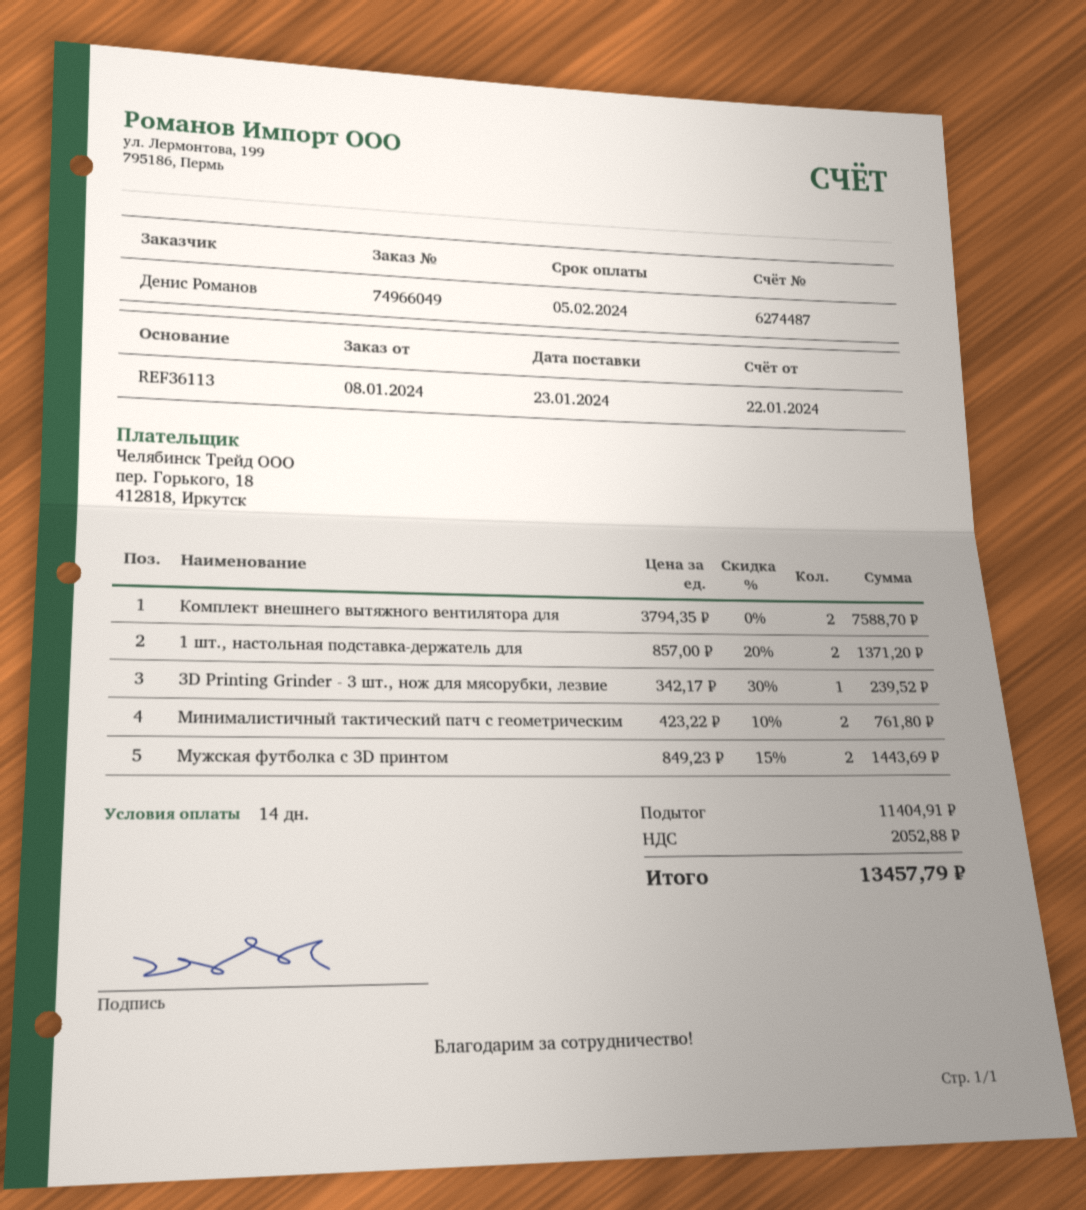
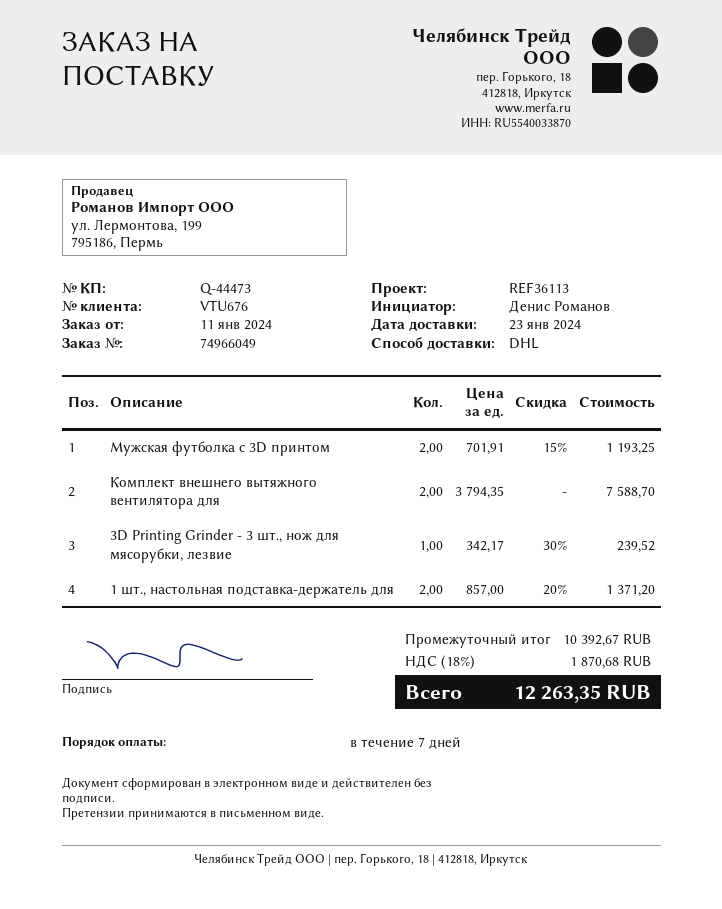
order date: 2024-01-08 -> 2024-01-11
payment terms: 14 days -> 7 days
Минималистичный тактический патч с геометрическим: 2 x 423.22 - 10% = 761.80 -> none
Мужская футболка с 3D принтом: 2 x 849.23 - 15% = 1443.69 -> 2 x 701.91 - 15% = 1193.25
subtotal: 11404.91 -> 10392.67
tax: 2052.88 -> 1870.68
total: 13457.79 -> 12263.35

